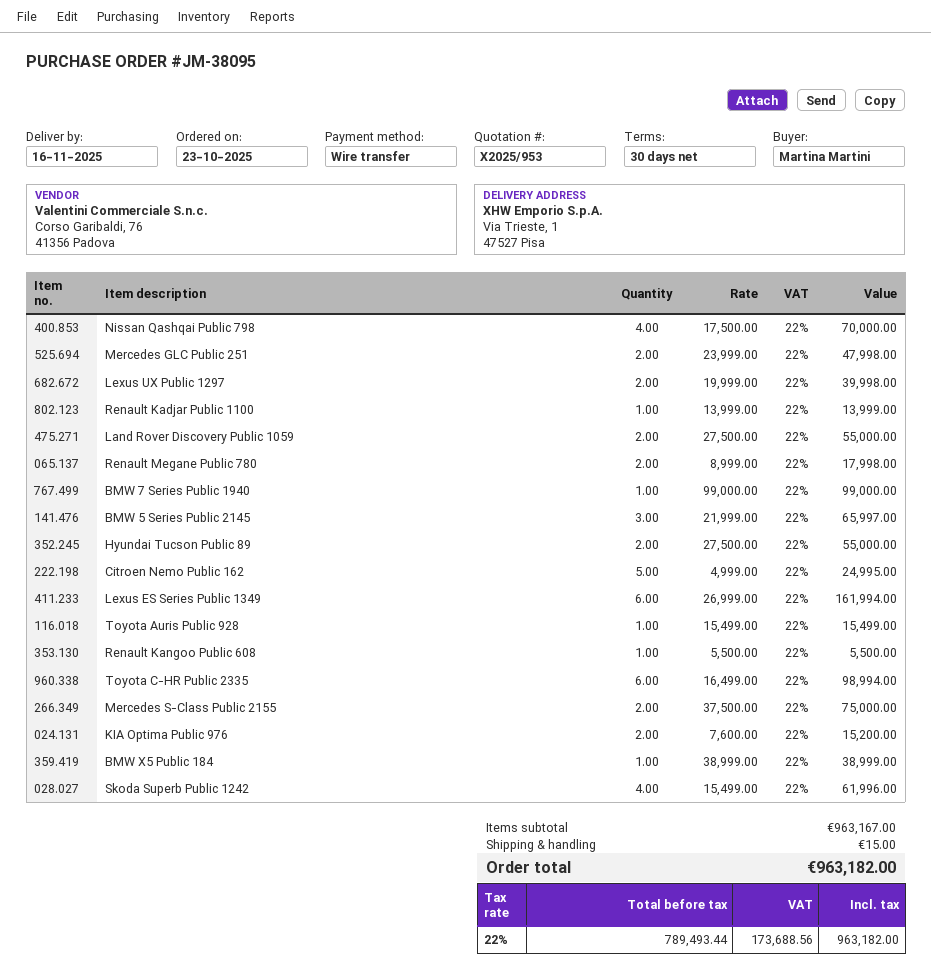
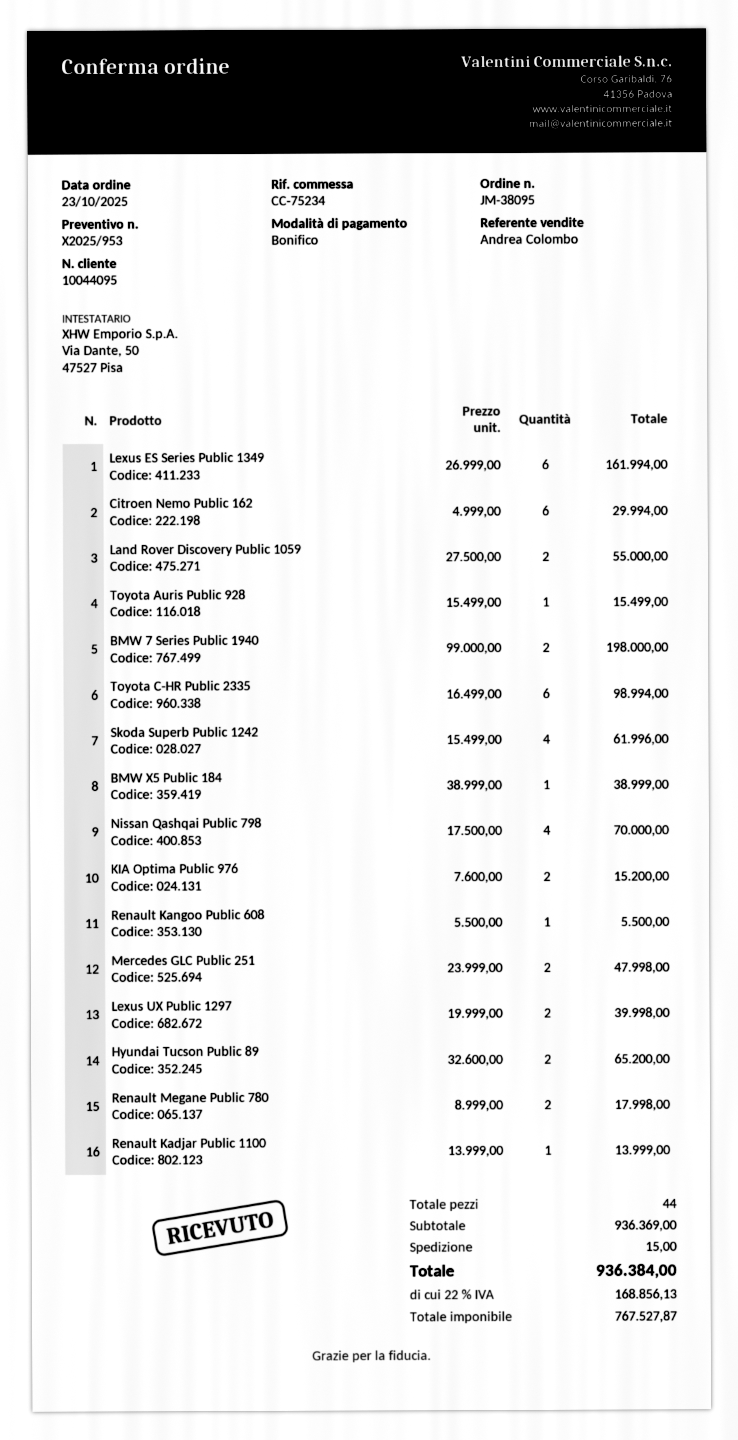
BMW 7 Series Public 1940: 1 x 99000.00 = 99000.00 -> 2 x 99000.00 = 198000.00
BMW 5 Series Public 2145: 3 x 21999.00 = 65997.00 -> none
Hyundai Tucson Public 89: 2 x 27500.00 = 55000.00 -> 2 x 32600.00 = 65200.00
Citroen Nemo Public 162: 5 x 4999.00 = 24995.00 -> 6 x 4999.00 = 29994.00
Mercedes S-Class Public 2155: 2 x 37500.00 = 75000.00 -> none
subtotal: 963167.00 -> 936369.00
net: 789493.44 -> 767527.87
tax: 22% = 173688.56 -> 22% = 168856.13
total: 963182.00 -> 936384.00

